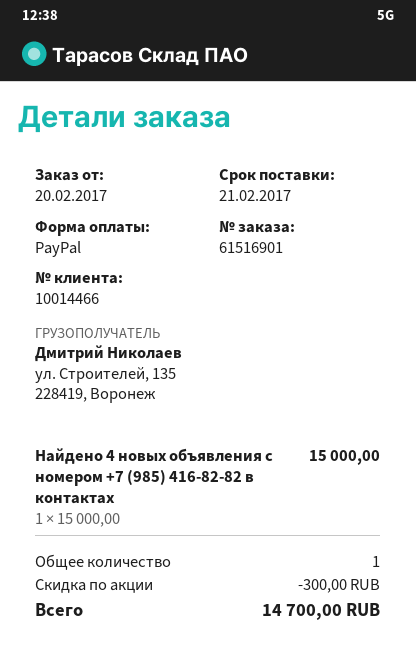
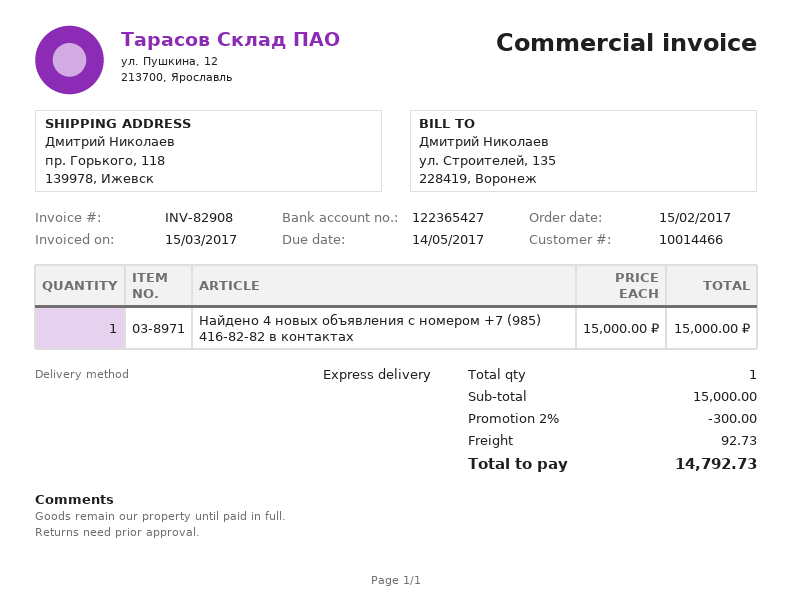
order date: 2017-02-20 -> 2017-02-15
ship to: ул. Строителей, 135, 228419, Воронеж -> пр. Горького, 118, 139978, Ижевск
shipping: none -> 92.73
total: 14700.00 -> 14792.73

